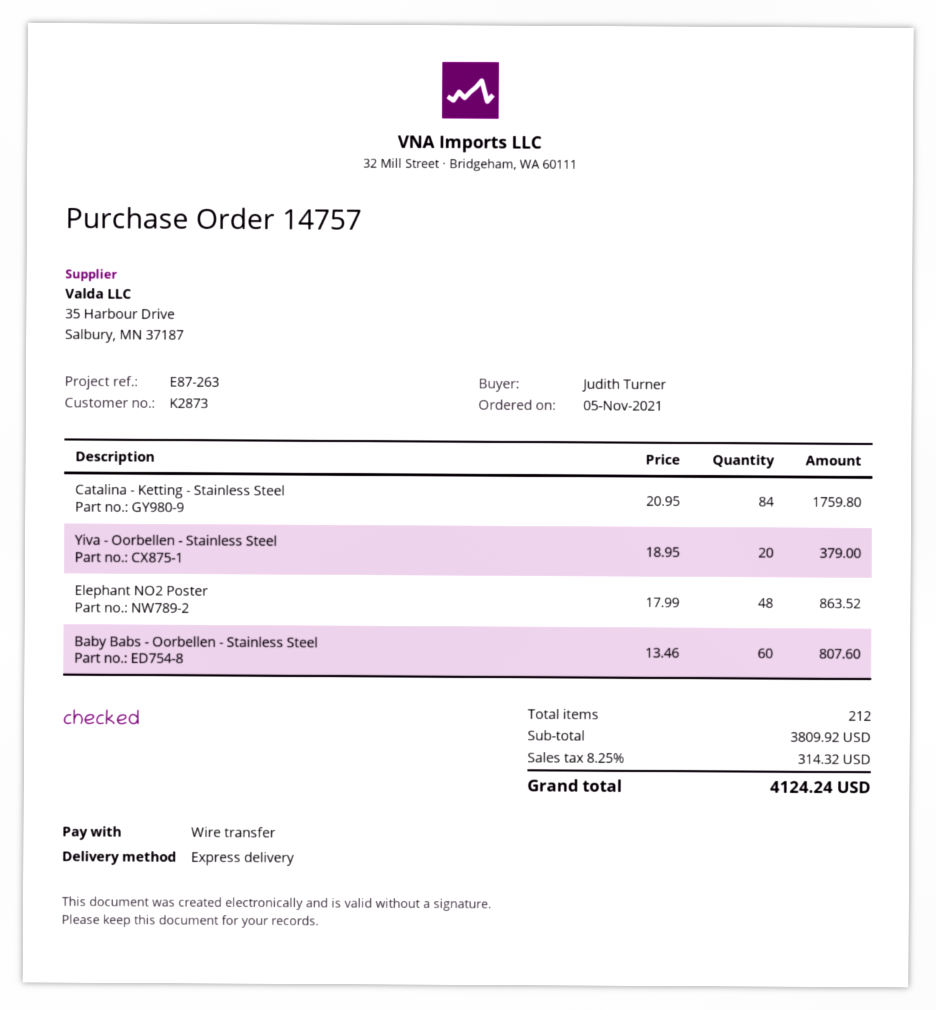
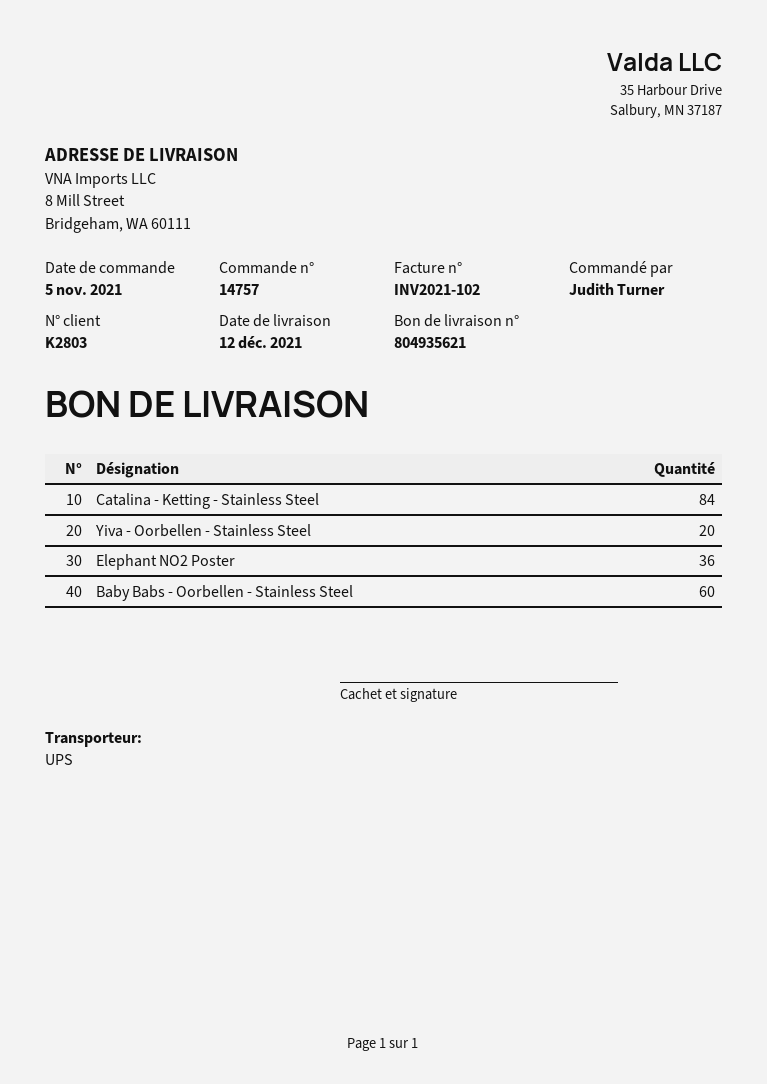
customer number: K2873 -> K2803
shipping method: express -> UPS
Elephant NO2 Poster: 48 -> 36

